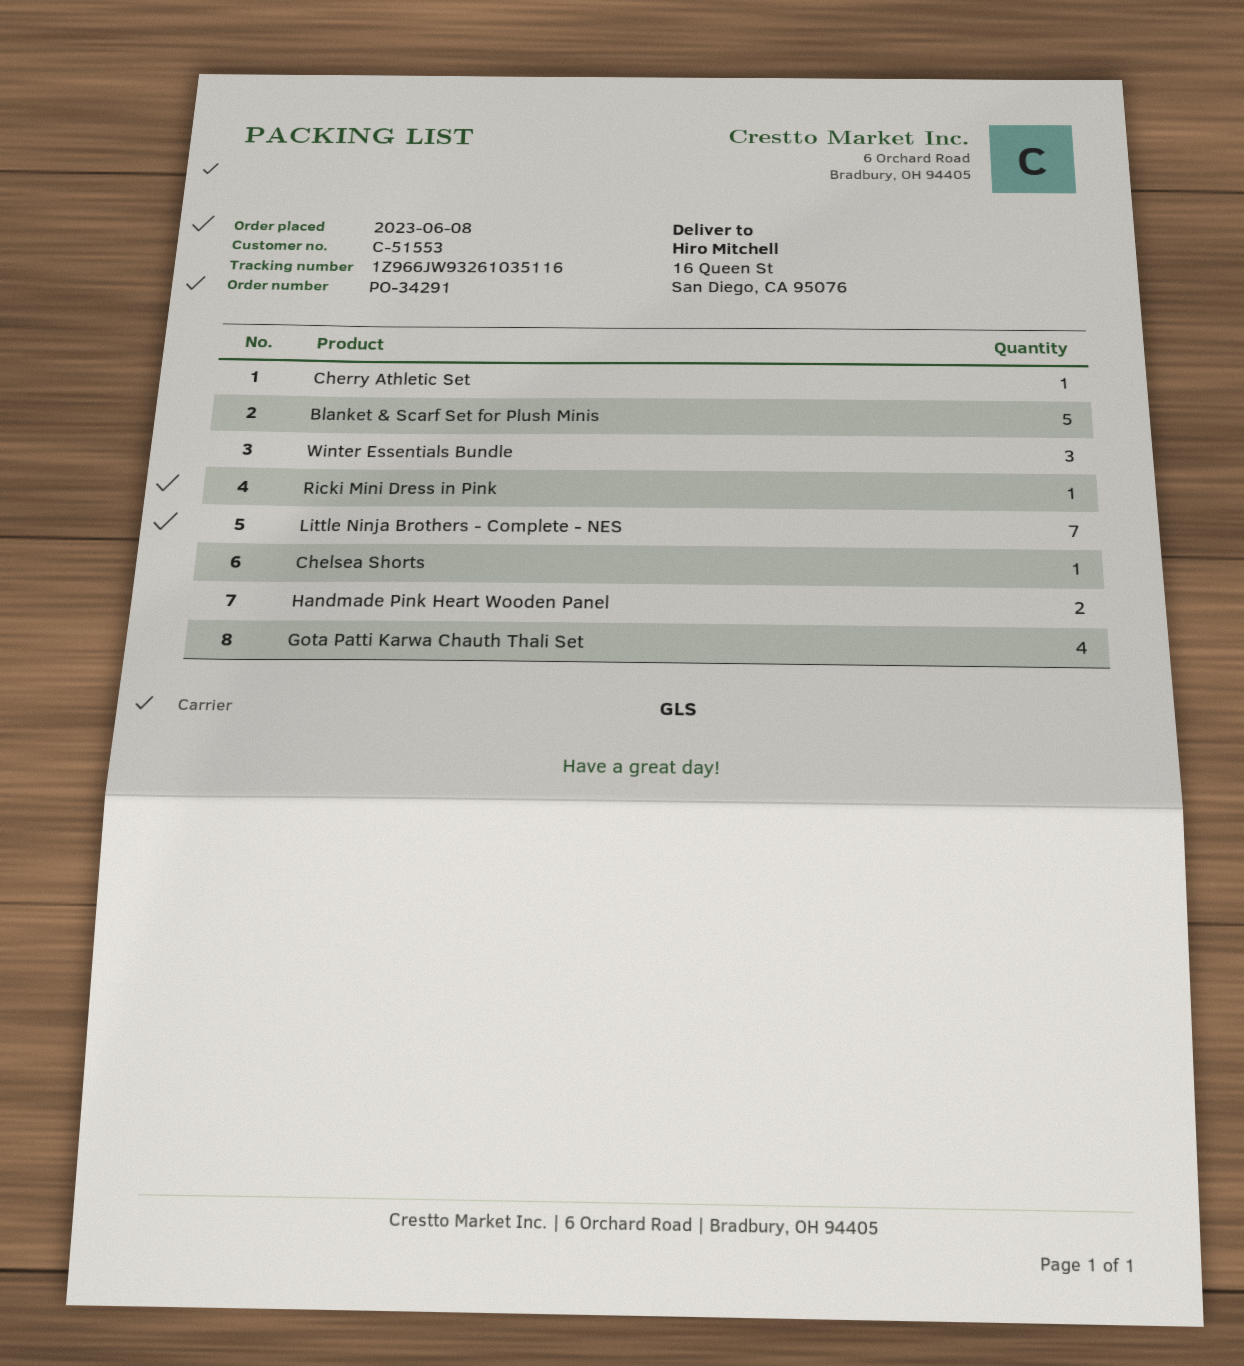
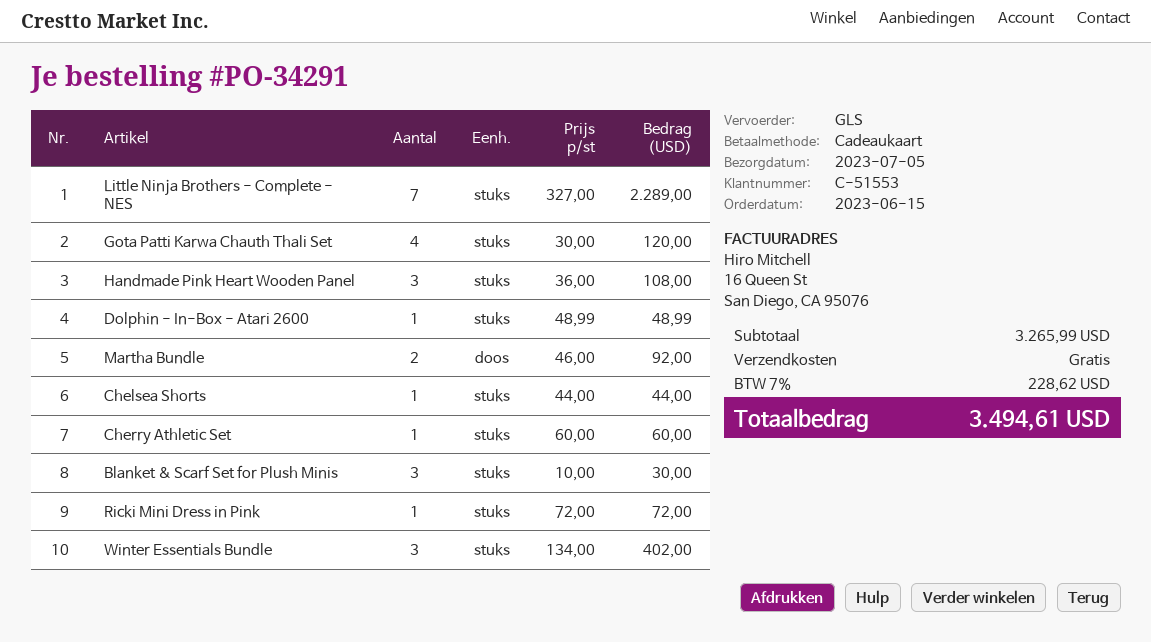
order date: 2023-06-08 -> 2023-06-15
Blanket & Scarf Set for Plush Minis: 5 -> 3
Handmade Pink Heart Wooden Panel: 2 -> 3
Dolphin - In-Box - Atari 2600: none -> 1
Martha Bundle: none -> 2

